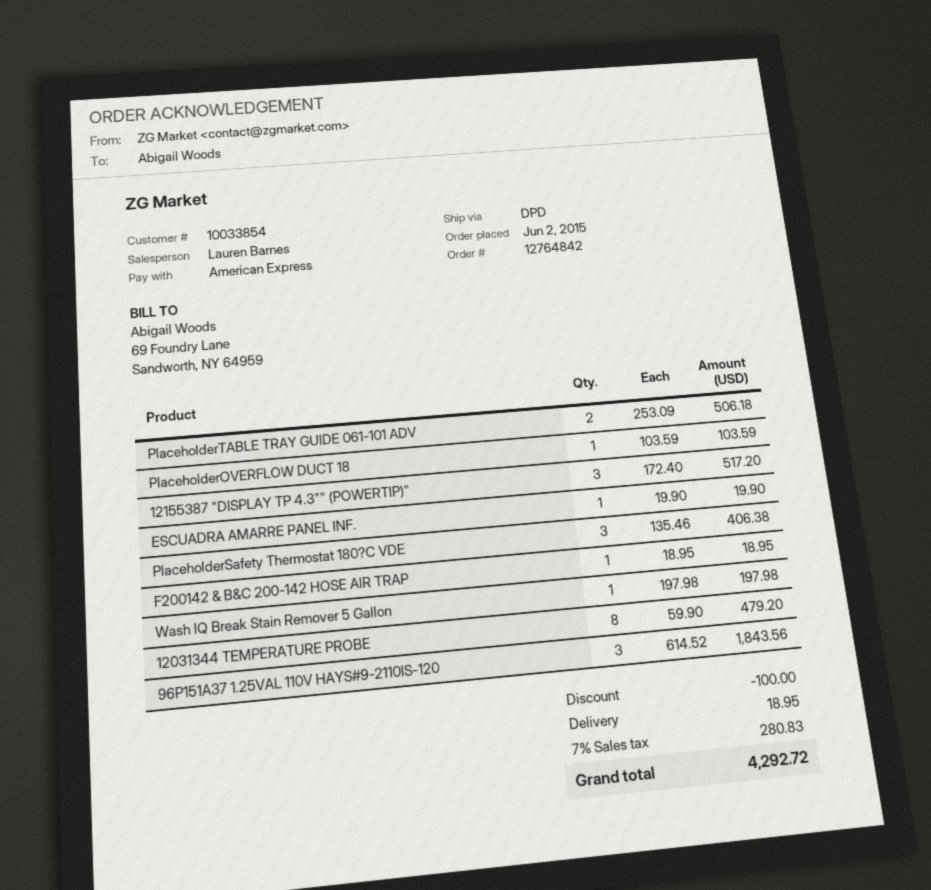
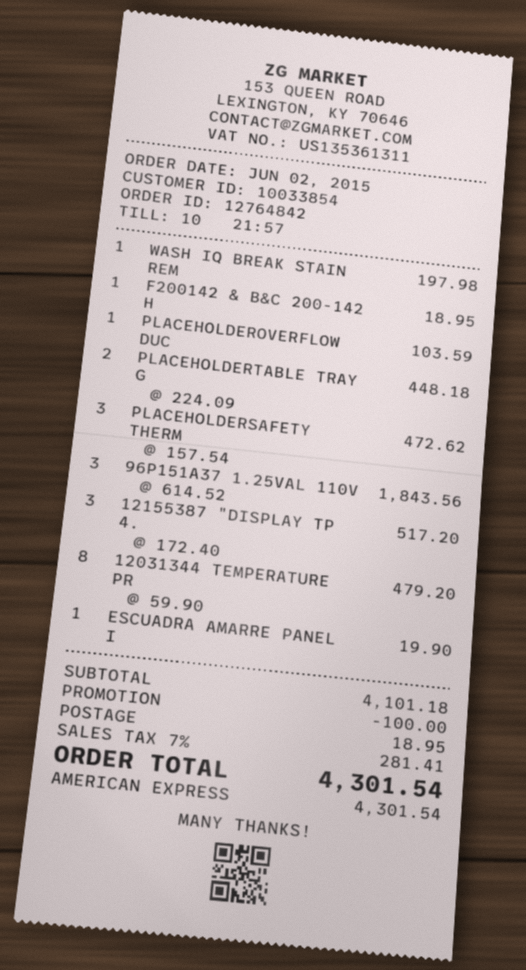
PlaceholderTABLE TRAY GUIDE 061-101 ADV: 2 x 253.09 = 506.18 -> 2 x 224.09 = 448.18
PlaceholderSafety Thermostat 180?C VDE: 3 x 135.46 = 406.38 -> 3 x 157.54 = 472.62
tax: 7% = 280.83 -> 7% = 281.41
total: 4292.72 -> 4301.54

